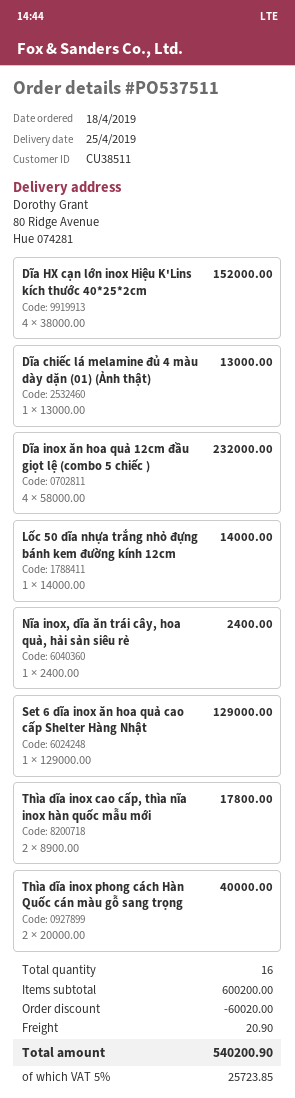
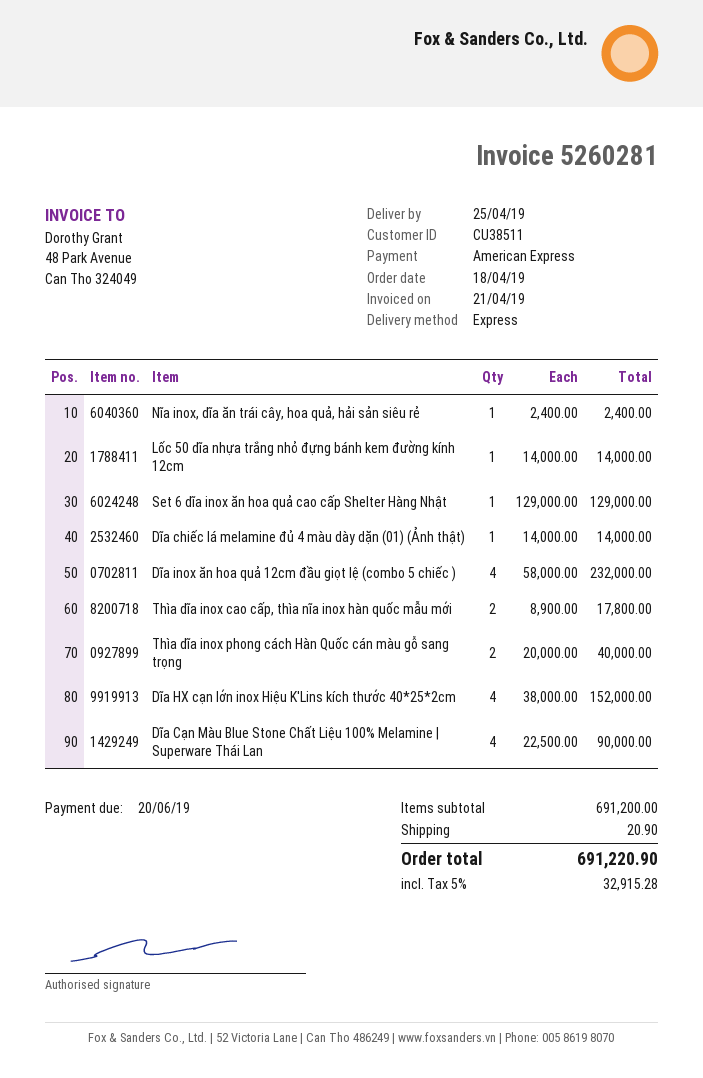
Dĩa chiếc lá melamine đủ 4 màu dày dặn (01) (Ảnh thật): 1 x 13000.00 = 13000.00 -> 1 x 14000.00 = 14000.00
Dĩa Cạn Màu Blue Stone Chất Liệu 100% Melamine | Superware Thái Lan: none -> 4 x 22500.00 = 90000.00
subtotal: 600200.00 -> 691200.00
discount: 60020.00 -> none
tax: 5% = 25723.85 -> 5% = 32915.28
total: 540200.90 -> 691220.90

